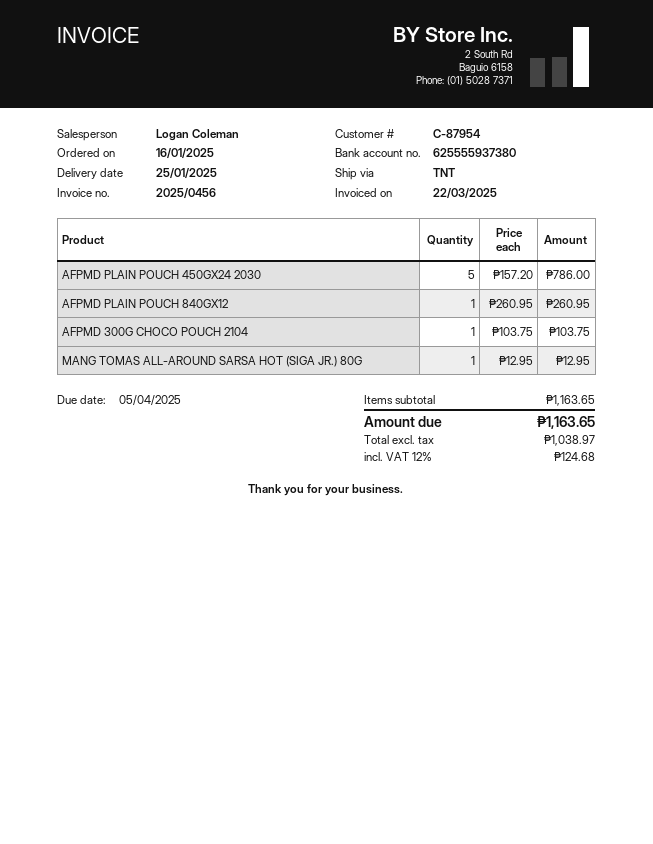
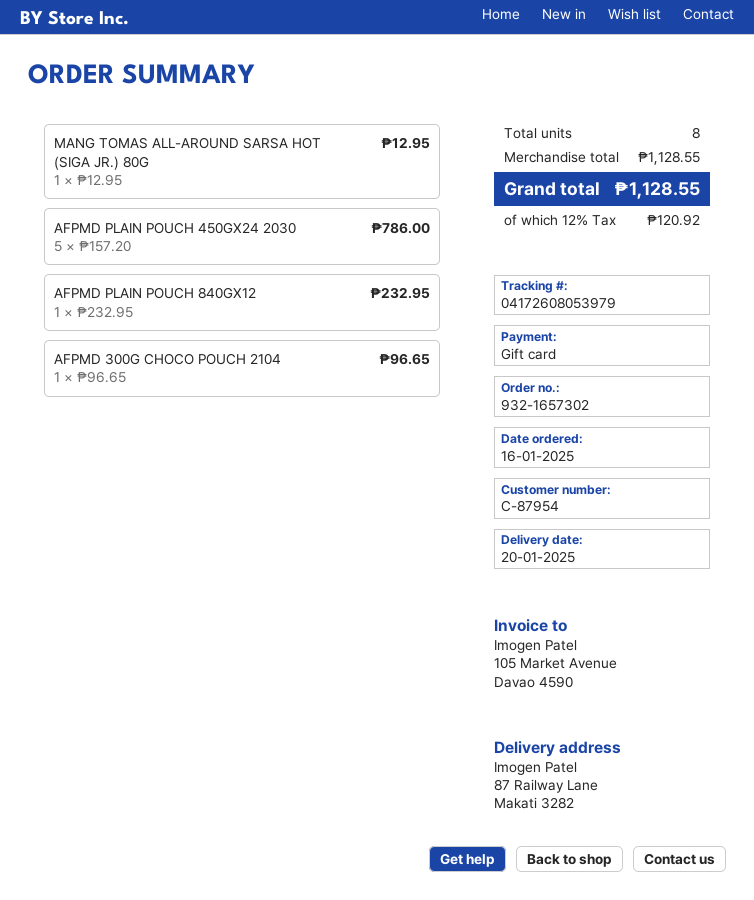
delivery date: 2025-01-25 -> 2025-01-20
AFPMD PLAIN POUCH 840GX12: 1 x 260.95 = 260.95 -> 1 x 232.95 = 232.95
AFPMD 300G CHOCO POUCH 2104: 1 x 103.75 = 103.75 -> 1 x 96.65 = 96.65
subtotal: 1163.65 -> 1128.55
tax: 12% = 124.68 -> 12% = 120.92
total: 1163.65 -> 1128.55

